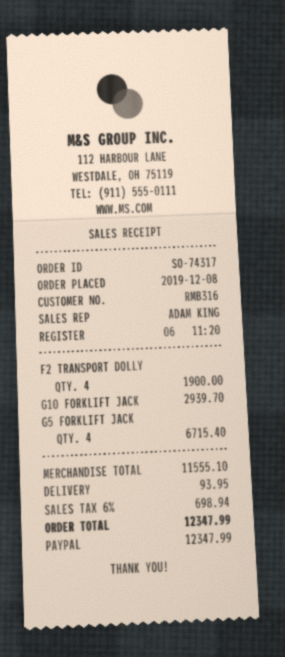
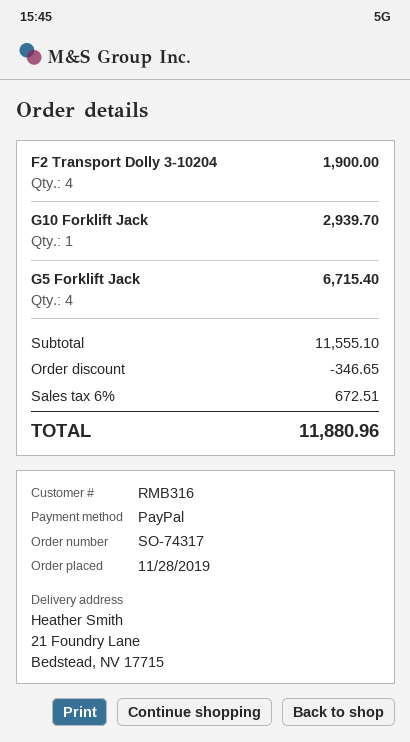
order date: 2019-12-08 -> 2019-11-28
discount: none -> 346.65
shipping: 93.95 -> none
tax: 6% = 698.94 -> 6% = 672.51
total: 12347.99 -> 11880.96

